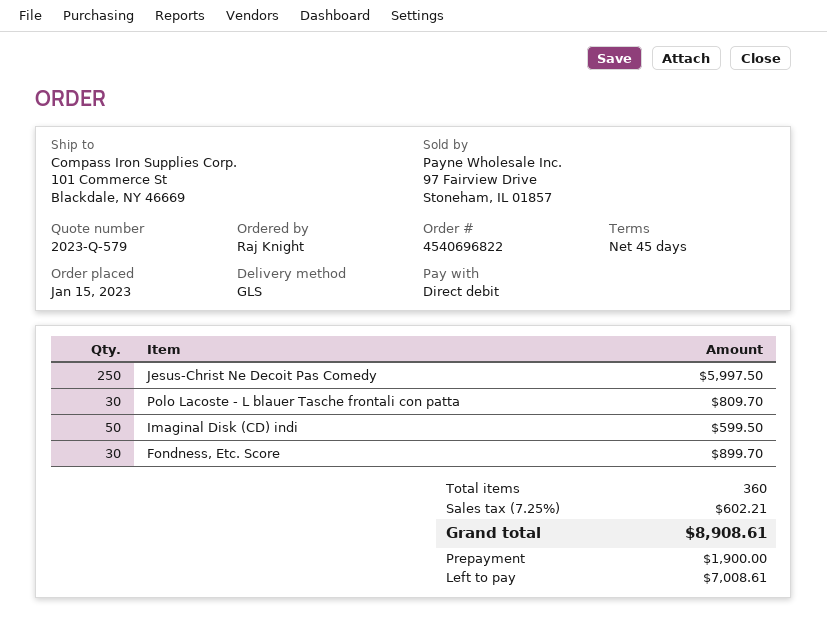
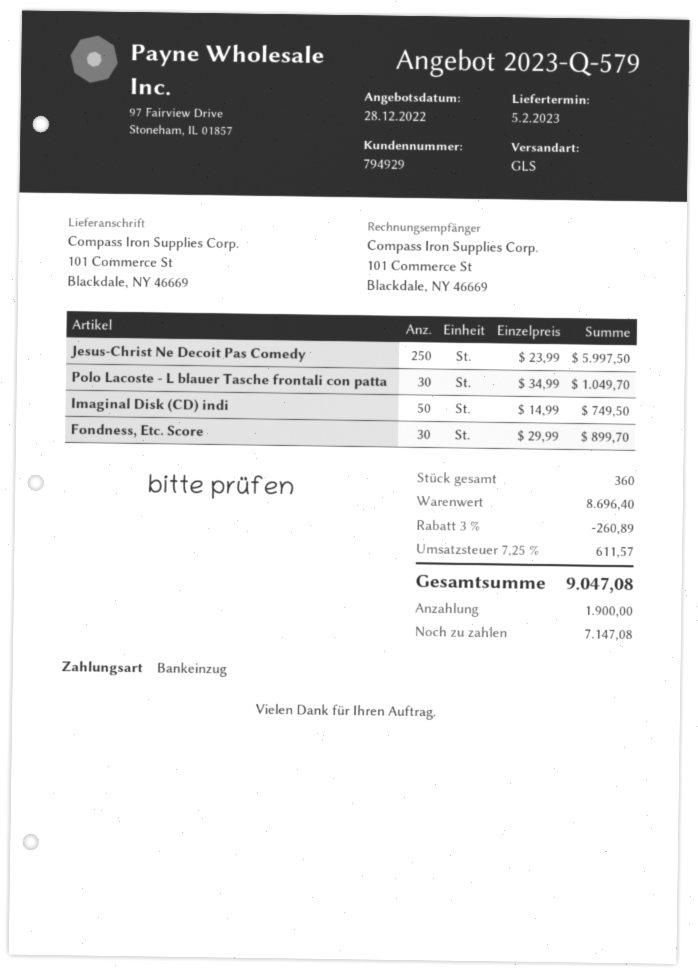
Polo Lacoste - L blauer Tasche frontali con patta: 30 for 809.70 -> 30 for 1049.70
Imaginal Disk (CD) indi: 50 for 599.50 -> 50 for 749.50
discount: none -> 3% = 260.89
tax: 7.25% = 602.21 -> 7.25% = 611.57
total: 8908.61 -> 9047.08
balance: 7008.61 -> 7147.08

